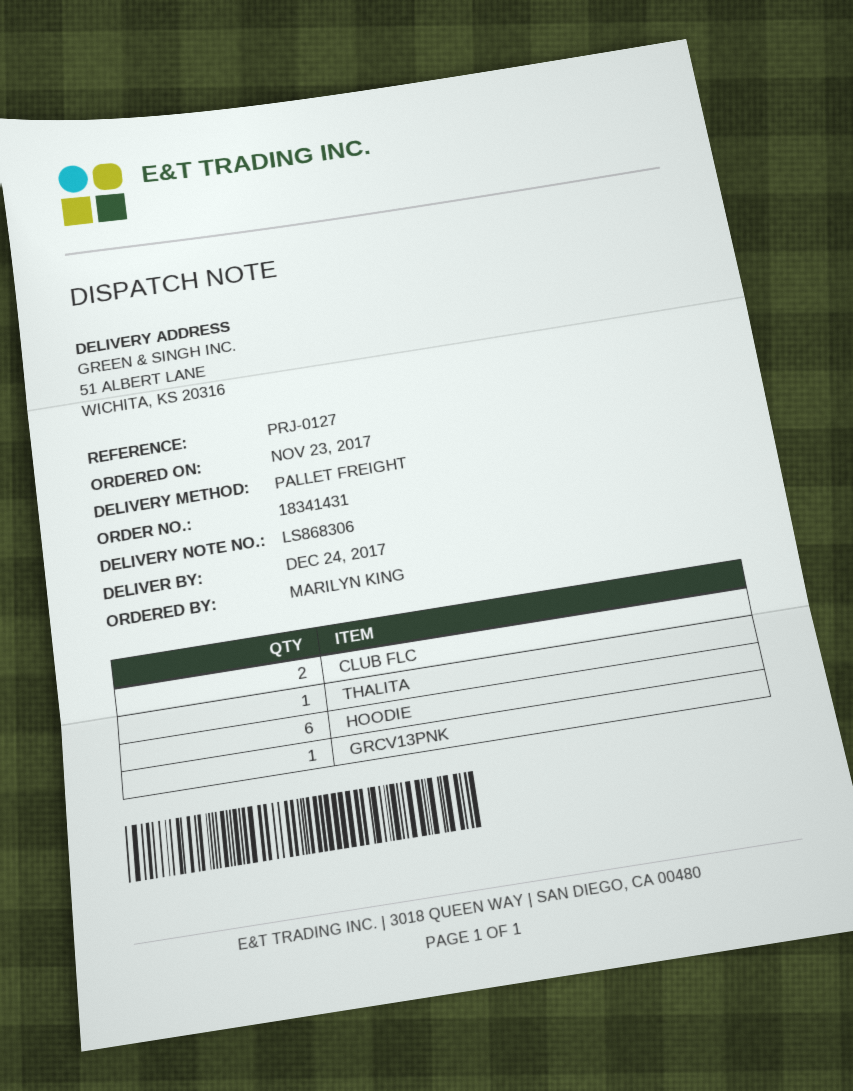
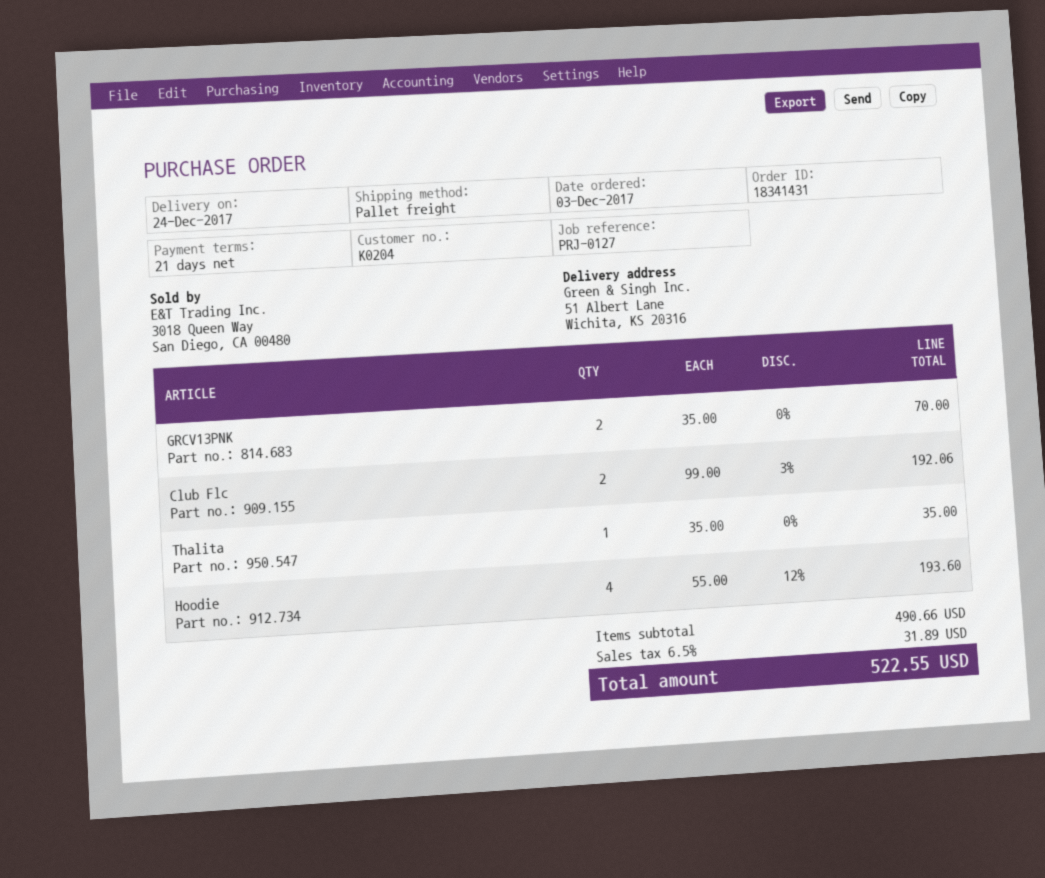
order date: 2017-11-23 -> 2017-12-03
HOODIE: 6 -> 4
GRCV13PNK: 1 -> 2

